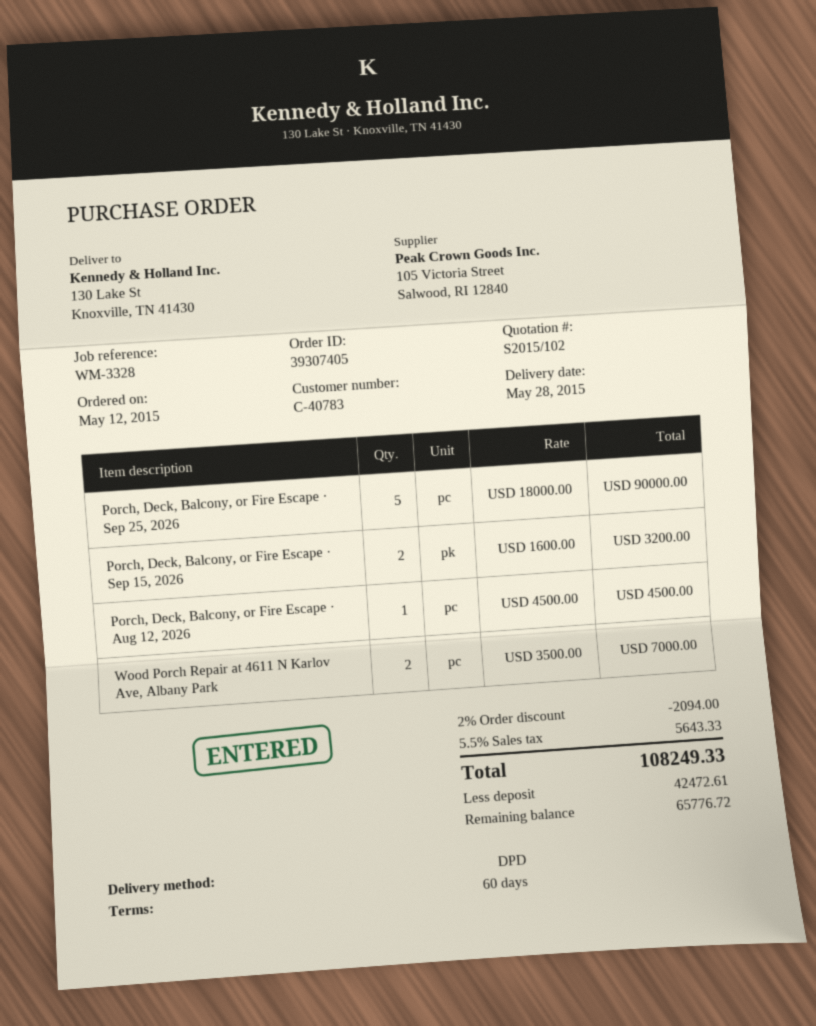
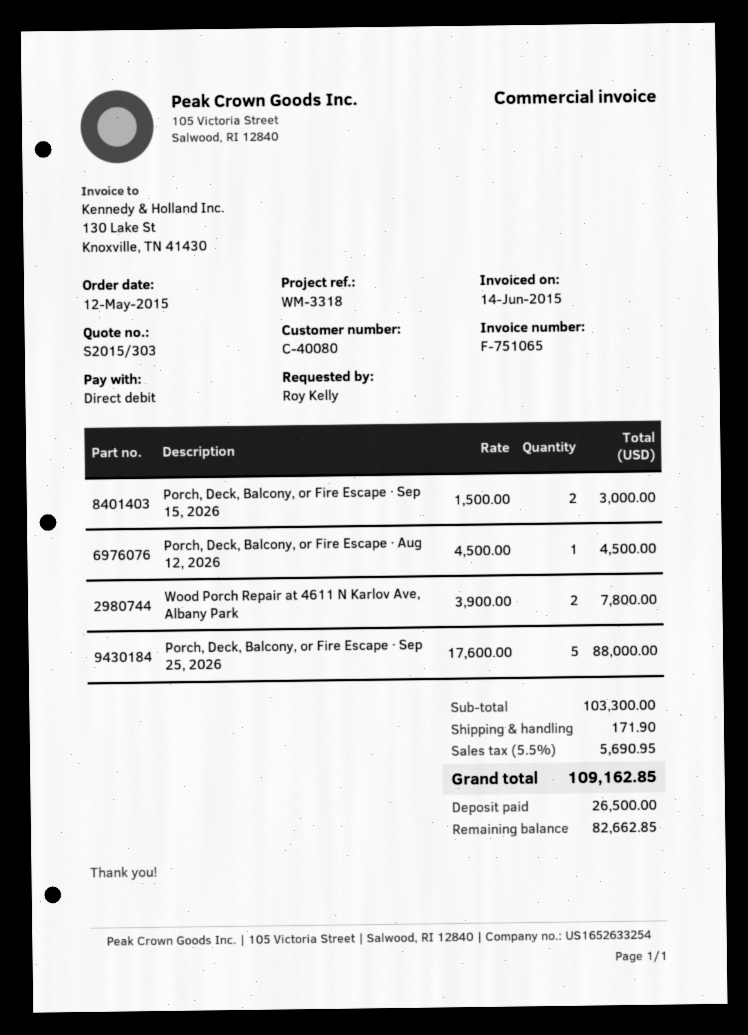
quote number: S2015/102 -> S2015/303
customer number: C-40783 -> C-40080
reference: WM-3328 -> WM-3318
Porch, Deck, Balcony, or Fire Escape · Sep 25, 2026: 5 x 18000.00 = 90000.00 -> 5 x 17600.00 = 88000.00
Porch, Deck, Balcony, or Fire Escape · Sep 15, 2026: 2 x 1600.00 = 3200.00 -> 2 x 1500.00 = 3000.00
Wood Porch Repair at 4611 N Karlov Ave, Albany Park: 2 x 3500.00 = 7000.00 -> 2 x 3900.00 = 7800.00
discount: 2% = 2094.00 -> none
shipping: none -> 171.90
tax: 5.5% = 5643.33 -> 5.5% = 5690.95
total: 108249.33 -> 109162.85
deposit: 42472.61 -> 26500.00
balance: 65776.72 -> 82662.85

